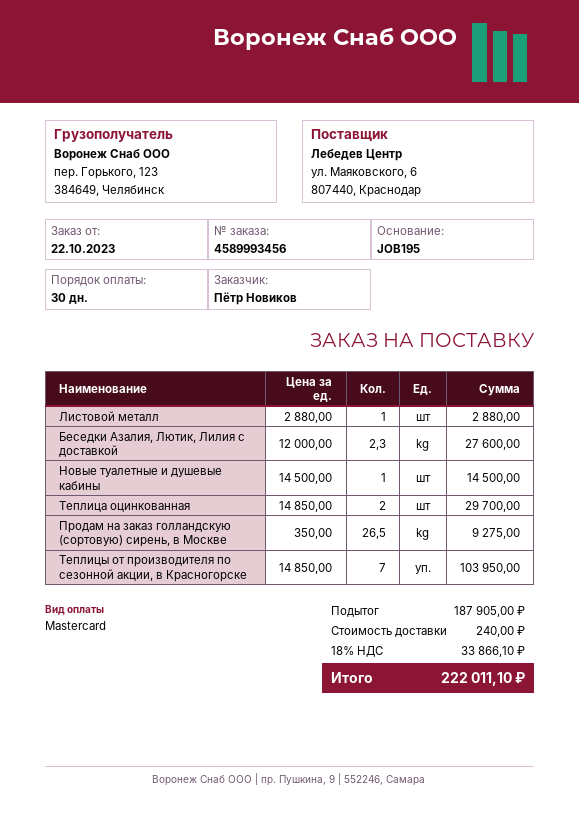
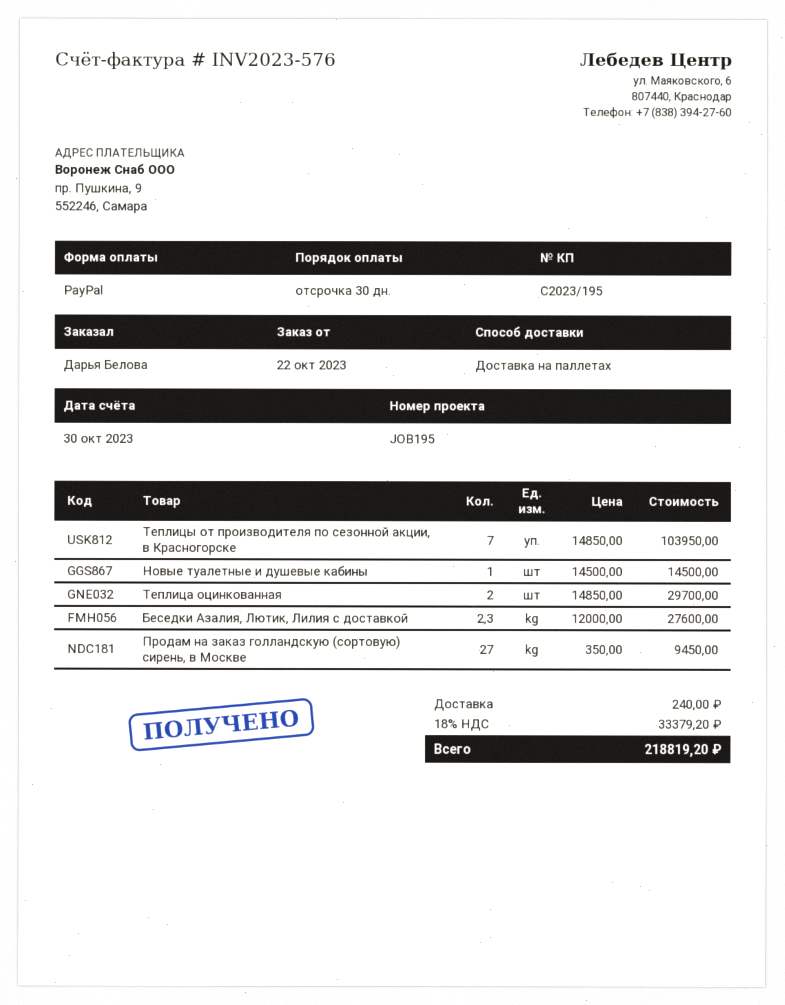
ordered by: Пётр Новиков -> Дарья Белова
payment method: Mastercard -> PayPal
Листовой металл: 1 x 2880.00 = 2880.00 -> none
Продам на заказ голландскую (сортовую) сирень, в Москве: 26.5 x 350.00 = 9275.00 -> 27 x 350.00 = 9450.00
tax: 18% = 33866.10 -> 18% = 33379.20
total: 222011.10 -> 218819.20

